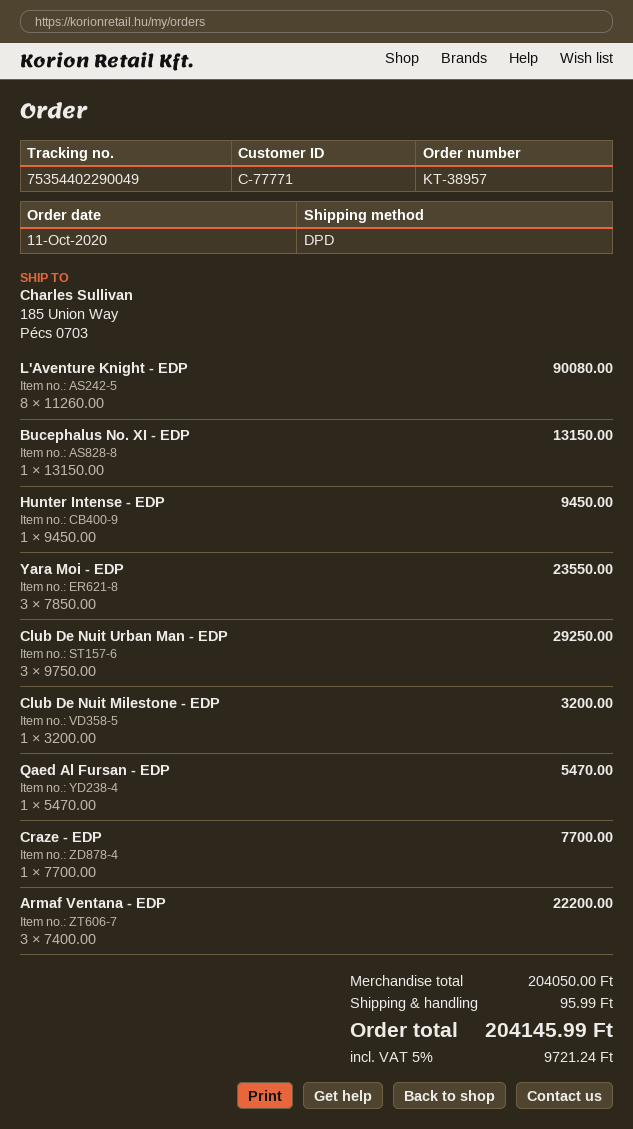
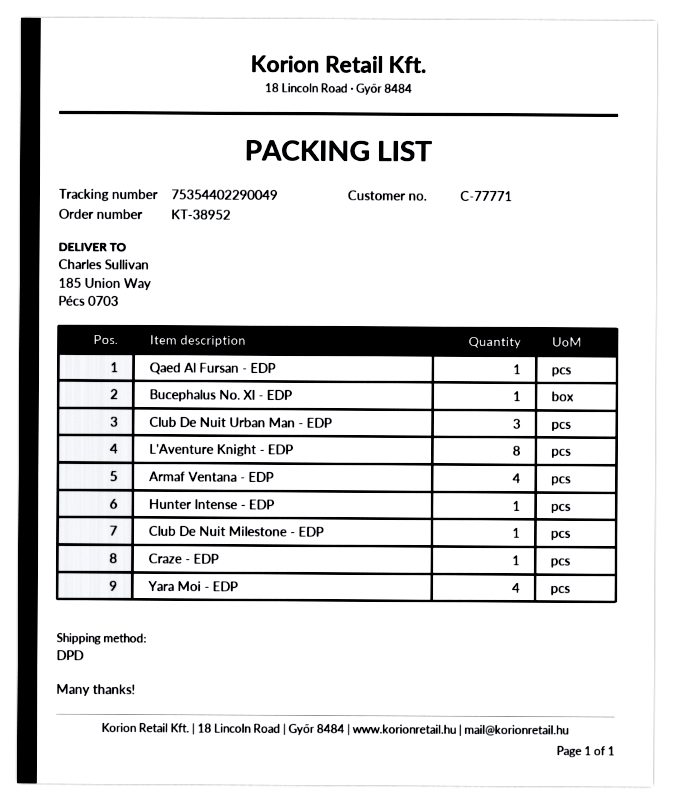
order number: KT-38957 -> KT-38952
Yara Moi - EDP: 3 -> 4
Armaf Ventana - EDP: 3 -> 4

